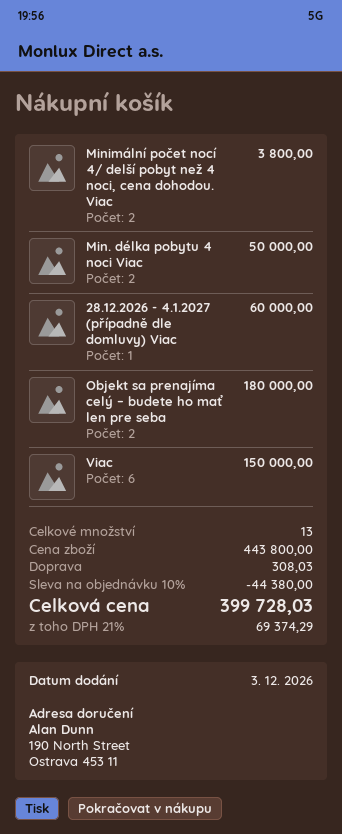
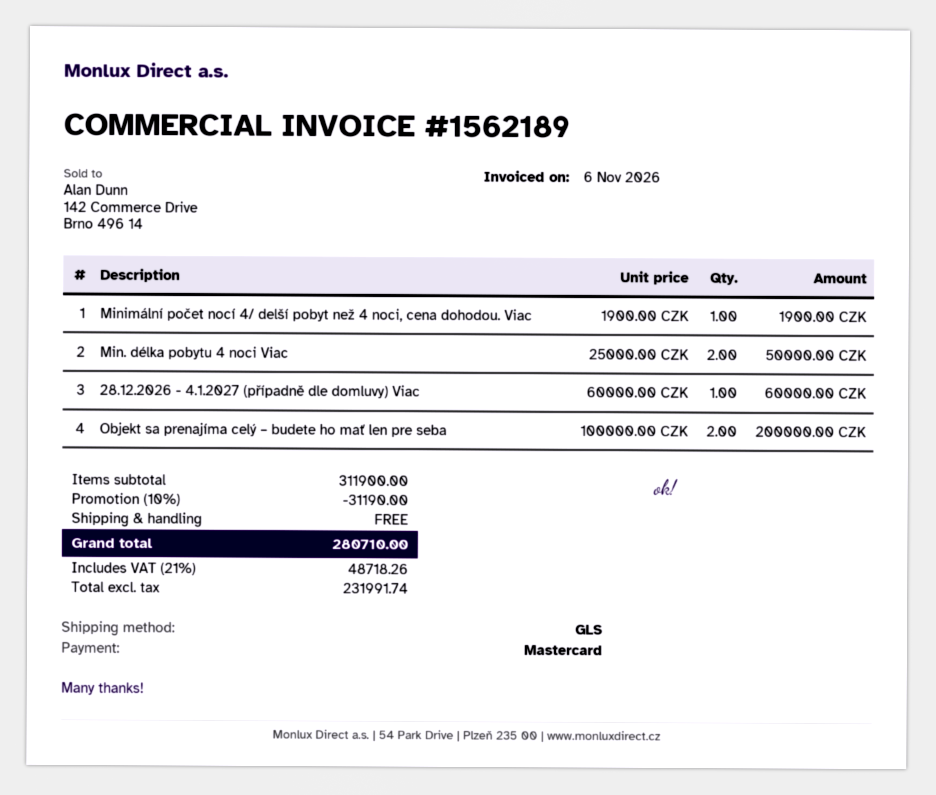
Minimální počet nocí 4/ delší pobyt než 4 noci, cena dohodou. Viac: 2 for 3800.00 -> 1 for 1900.00
Objekt sa prenajíma celý – budete ho mať len pre seba: 2 for 180000.00 -> 2 for 200000.00
Viac: 6 for 150000.00 -> none
subtotal: 443800.00 -> 311900.00
discount: 10% = 44380.00 -> 10% = 31190.00
shipping: 308.03 -> 0.00
tax: 21% = 69374.29 -> 21% = 48718.26
total: 399728.03 -> 280710.00

